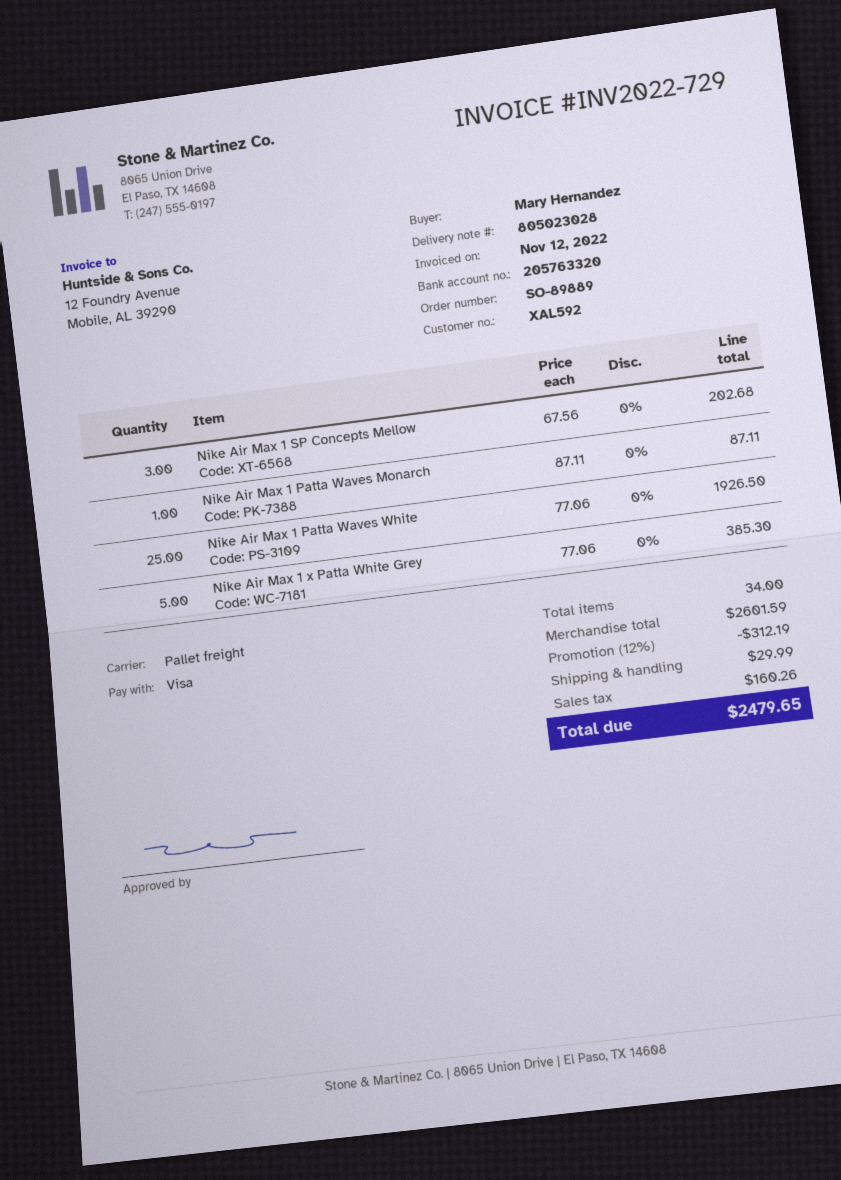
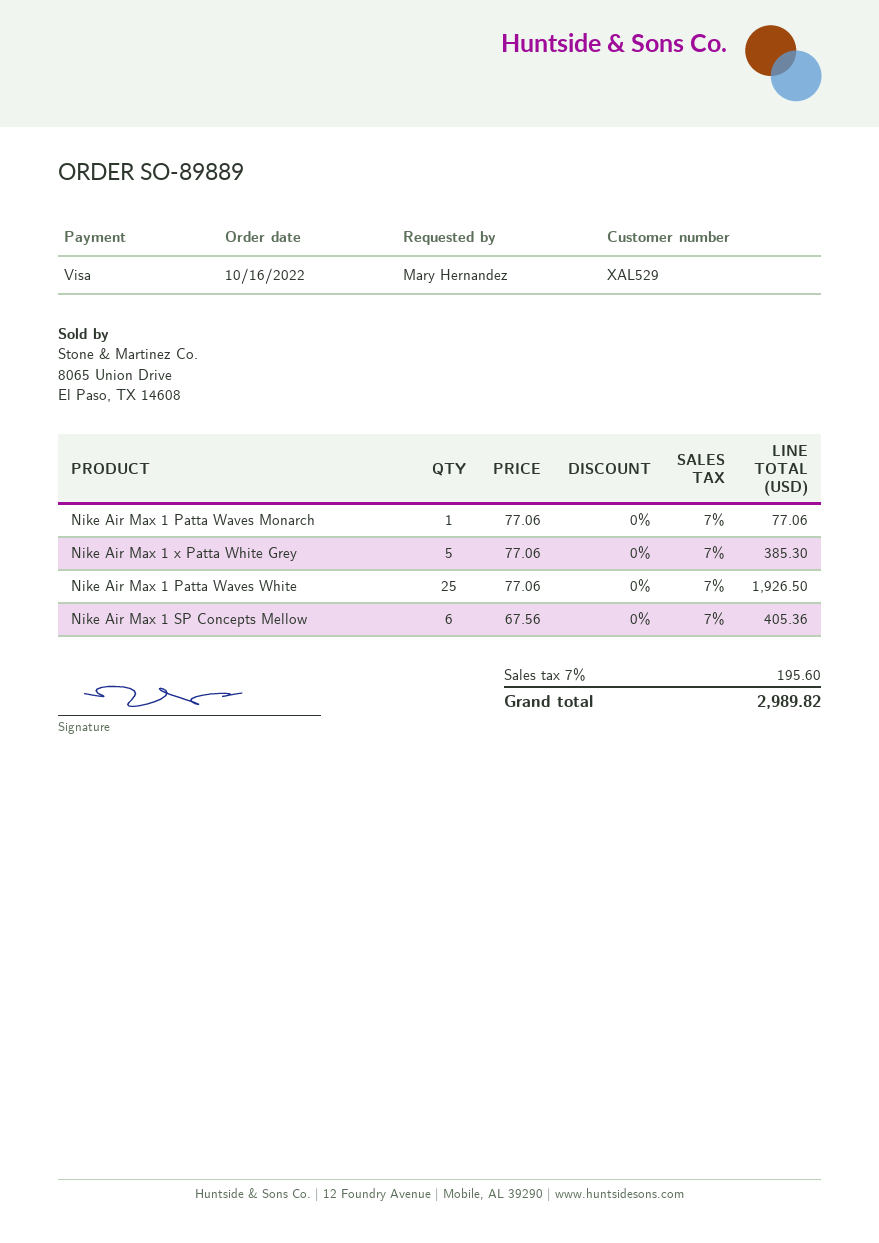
customer number: XAL592 -> XAL529
Nike Air Max 1 SP Concepts Mellow: 3 x 67.56 = 202.68 -> 6 x 67.56 = 405.36
Nike Air Max 1 Patta Waves Monarch: 1 x 87.11 = 87.11 -> 1 x 77.06 = 77.06
discount: 12% = 312.19 -> none
shipping: 29.99 -> none
tax: 160.26 -> 195.60
total: 2479.65 -> 2989.82

